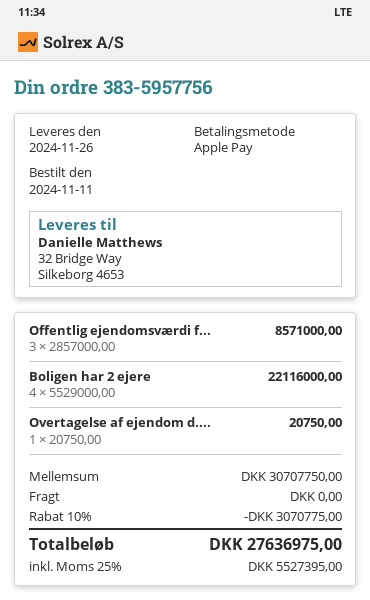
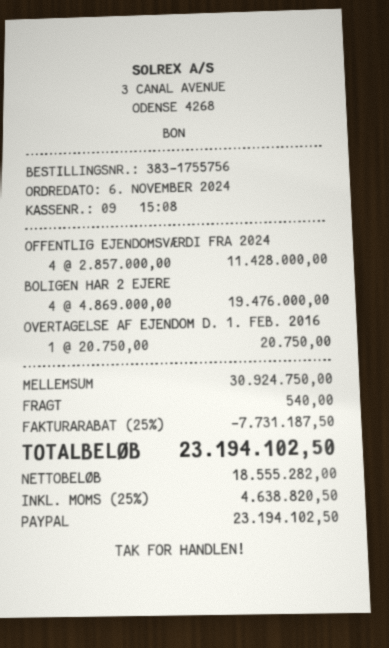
order number: 383-5957756 -> 383-1755756
order date: 2024-11-11 -> 2024-11-06
payment method: Apple Pay -> PayPal
Offentlig ejendomsværdi f...: 3 x 2857000.00 = 8571000.00 -> 4 x 2857000.00 = 11428000.00
Boligen har 2 ejere: 4 x 5529000.00 = 22116000.00 -> 4 x 4869000.00 = 19476000.00
subtotal: 30707750.00 -> 30924750.00
discount: 10% = 3070775.00 -> 25% = 7731187.50
shipping: 0.00 -> 540.00
tax: 25% = 5527395.00 -> 25% = 4638820.50
total: 27636975.00 -> 23194102.50

